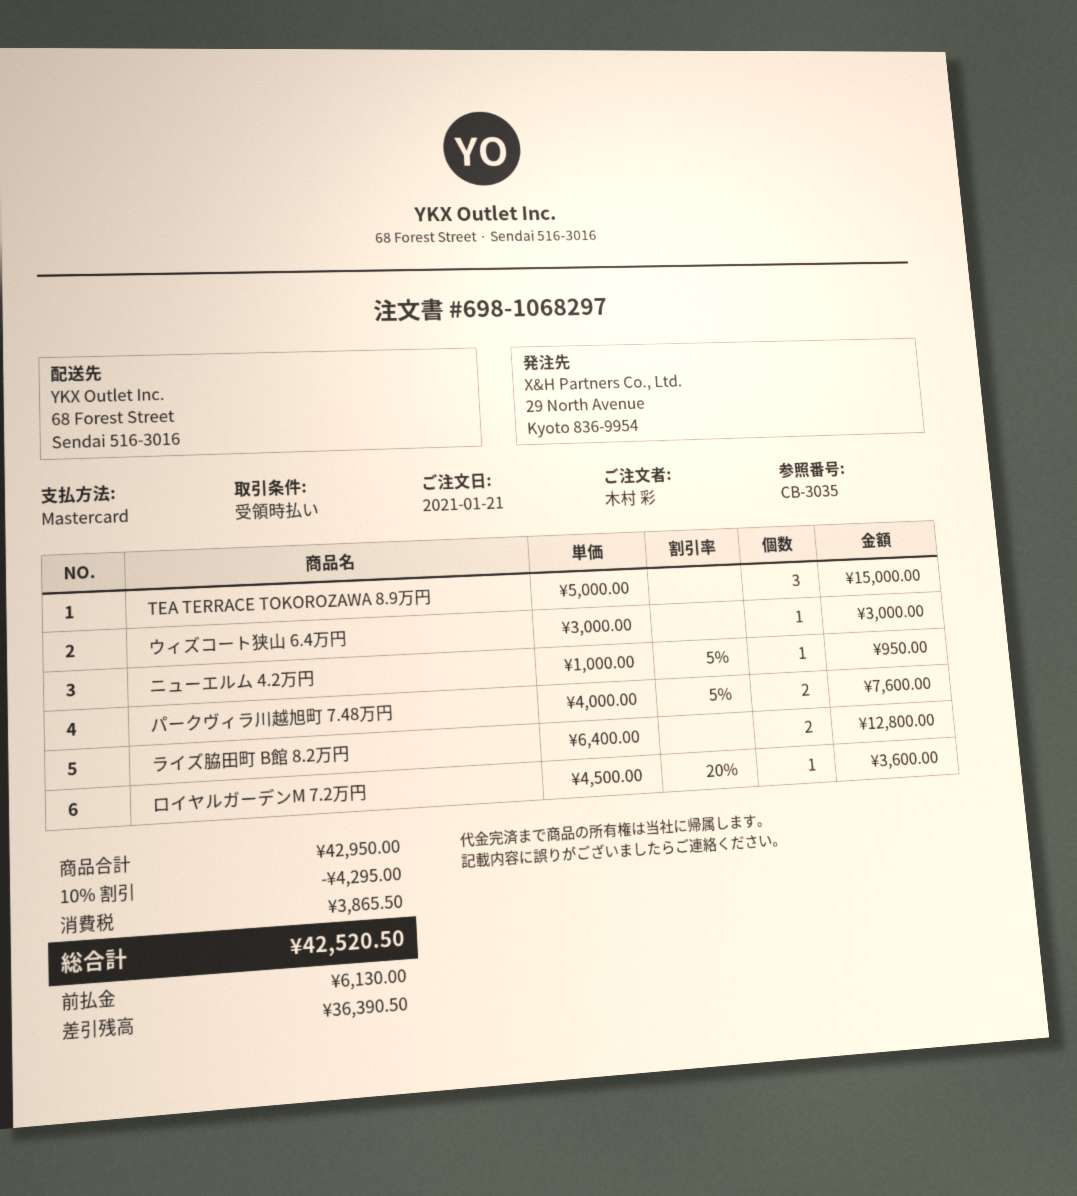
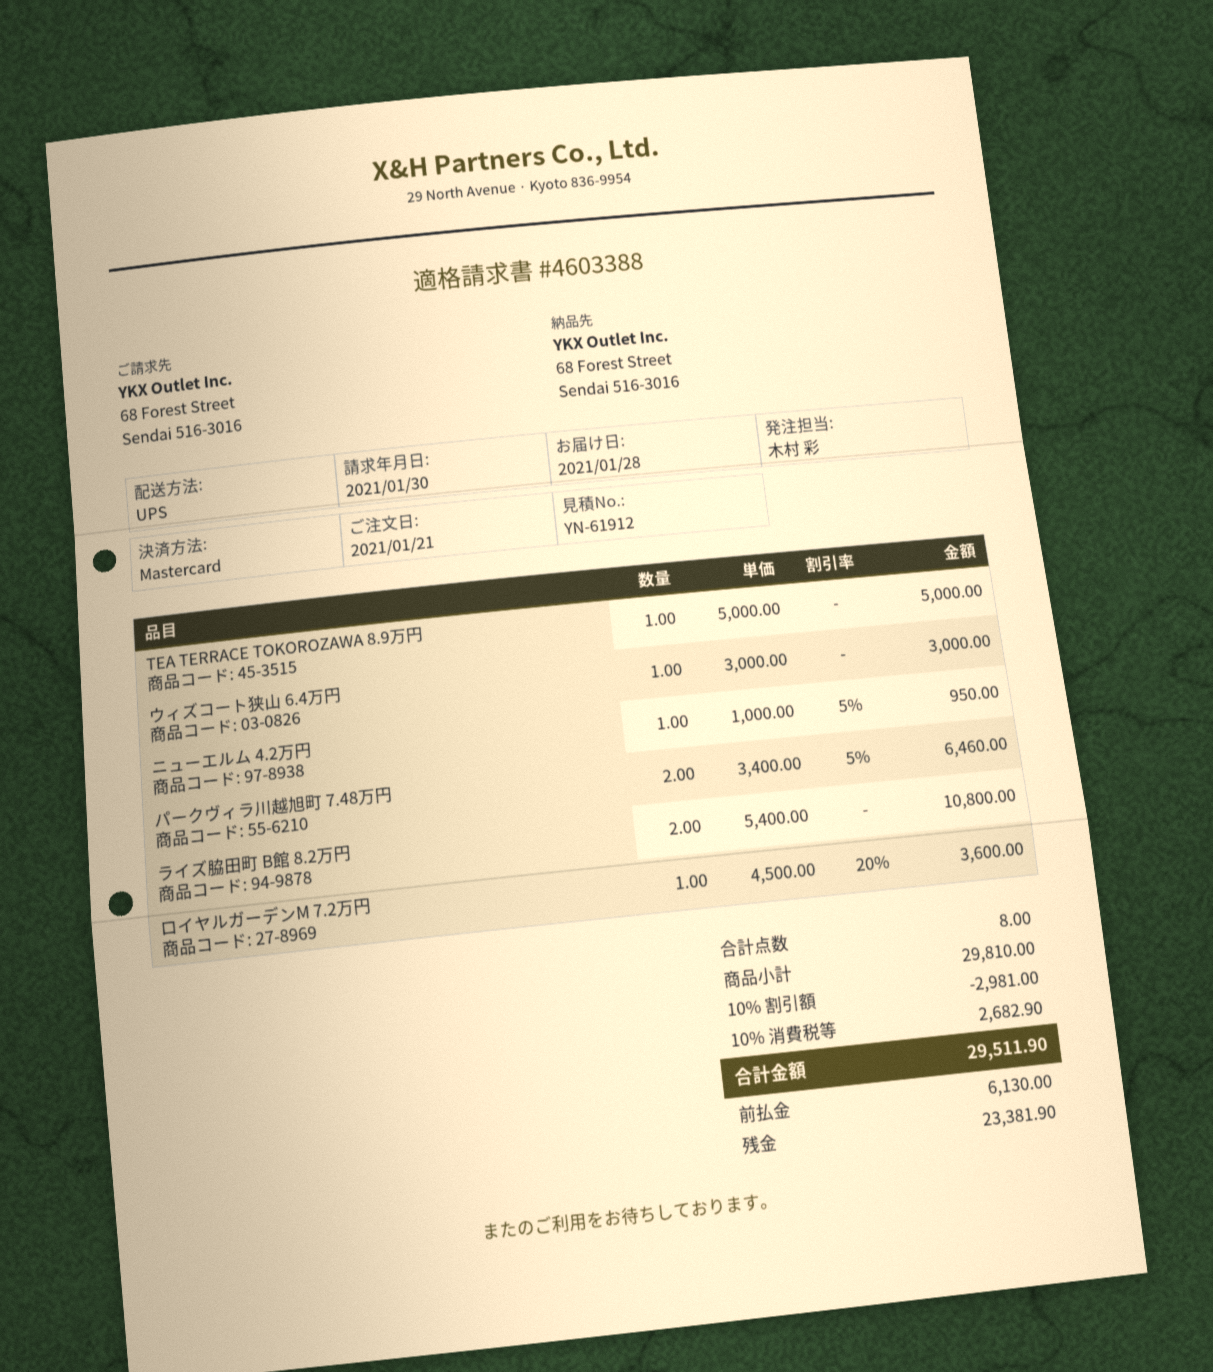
TEA TERRACE TOKOROZAWA 8.9万円: 3 x 5000.00 = 15000.00 -> 1 x 5000.00 = 5000.00
パークヴィラ川越旭町 7.48万円: 2 x 4000.00 - 5% = 7600.00 -> 2 x 3400.00 - 5% = 6460.00
ライズ脇田町 B館 8.2万円: 2 x 6400.00 = 12800.00 -> 2 x 5400.00 = 10800.00
subtotal: 42950.00 -> 29810.00
discount: 10% = 4295.00 -> 10% = 2981.00
tax: 3865.50 -> 2682.90
total: 42520.50 -> 29511.90
balance: 36390.50 -> 23381.90

